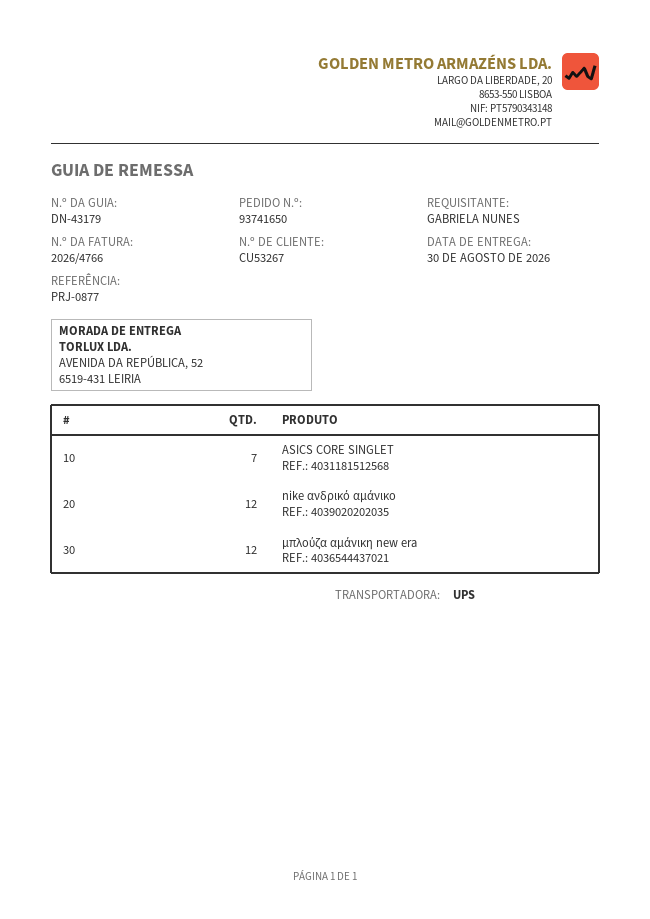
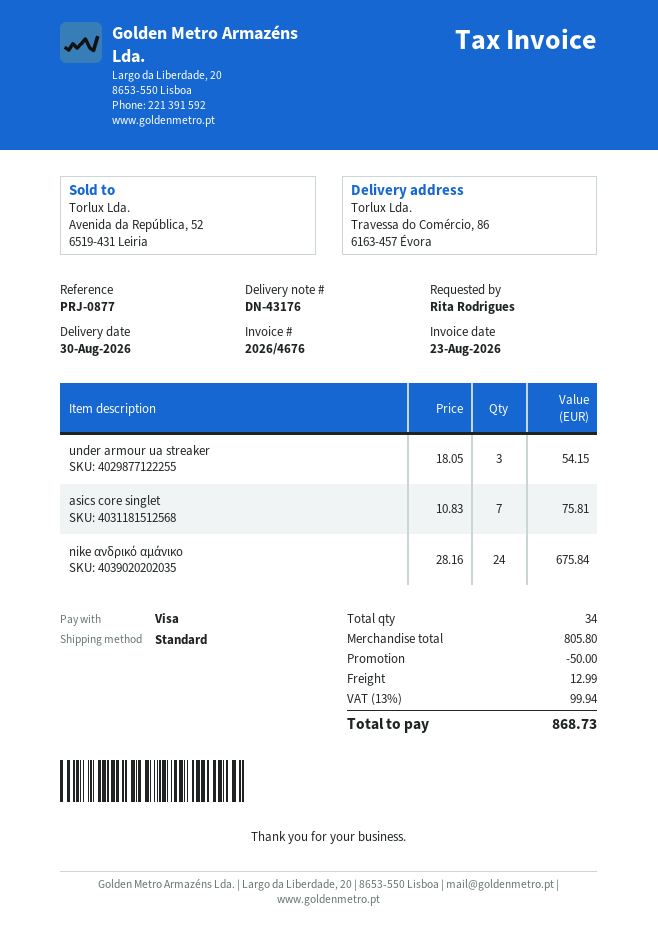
delivery note number: DN-43179 -> DN-43176
invoice number: 2026/4766 -> 2026/4676
ordered by: GABRIELA NUNES -> Rita Rodrigues
shipping method: UPS -> standard
ship to: AVENIDA DA REPÚBLICA, 52, 6519-431 LEIRIA -> Travessa do Comércio, 86, 6163-457 Évora
nike ανδρικό αμάνικο: 12 -> 24
μπλούζα αμάνικη new era: 12 -> none
under armour ua streaker: none -> 3

